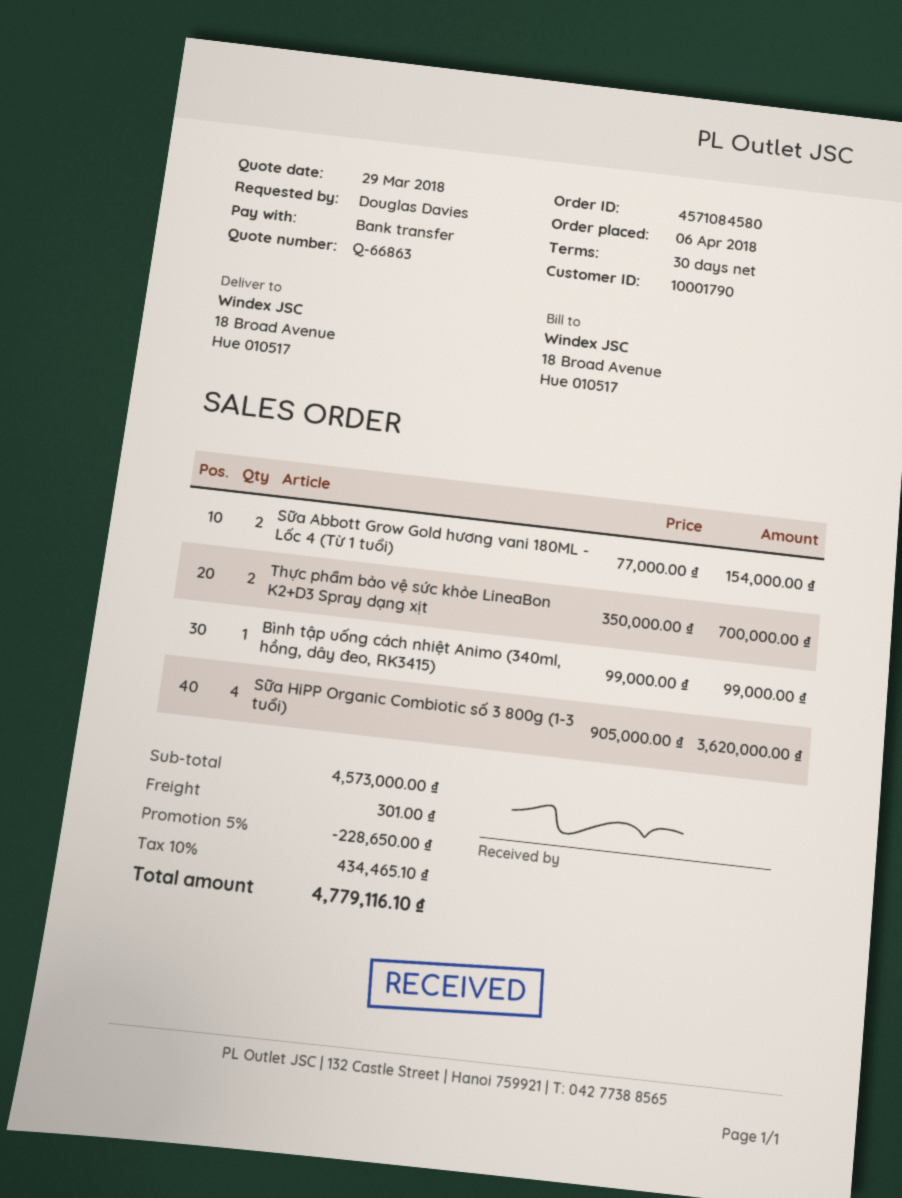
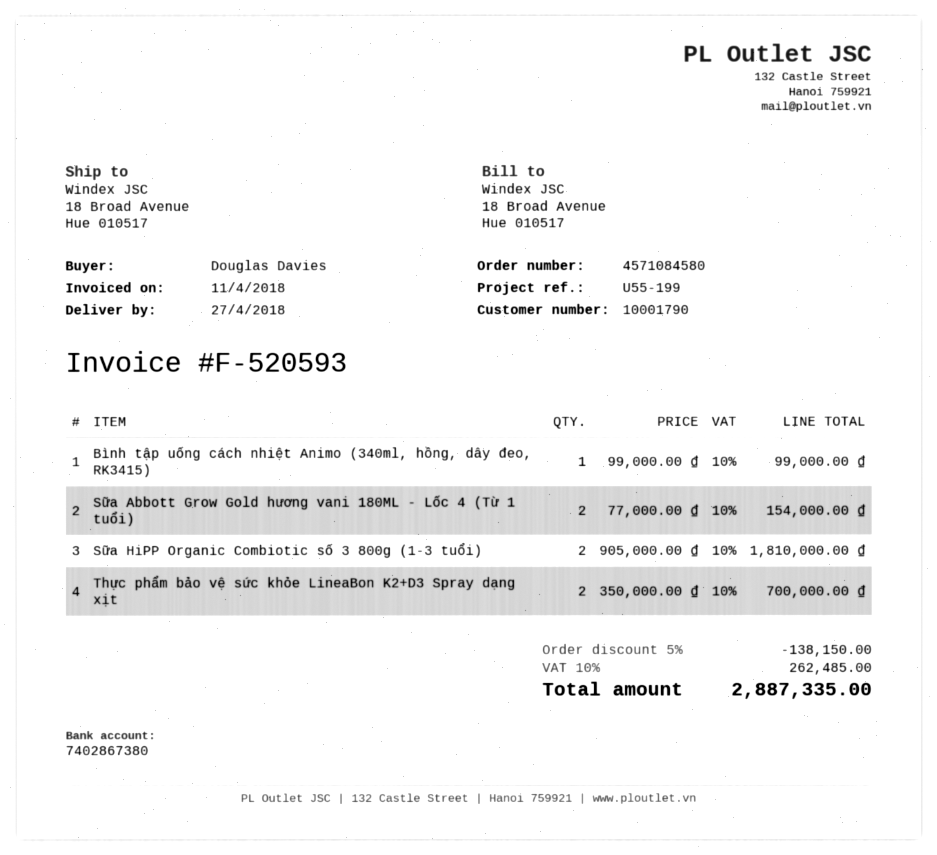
Sữa HiPP Organic Combiotic số 3 800g (1-3 tuổi): 4 x 905000.00 = 3620000.00 -> 2 x 905000.00 = 1810000.00
discount: 5% = 228650.00 -> 5% = 138150.00
shipping: 301.00 -> none
tax: 10% = 434465.10 -> 10% = 262485.00
total: 4779116.10 -> 2887335.00

